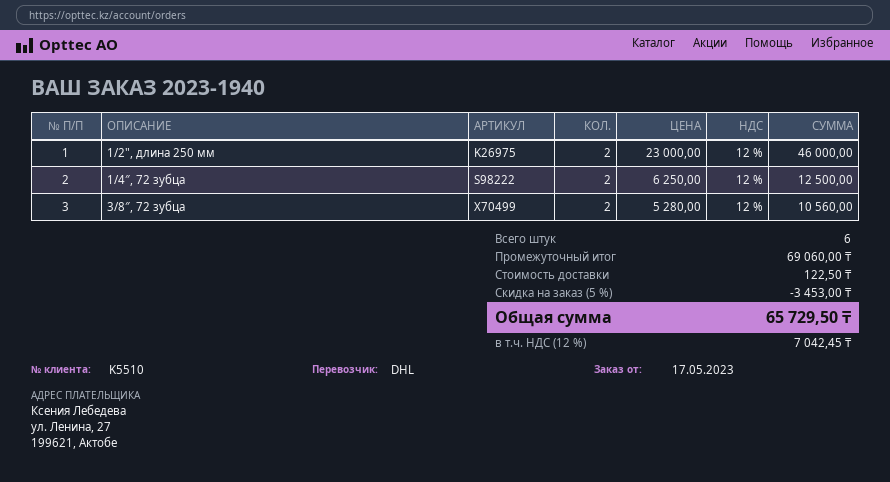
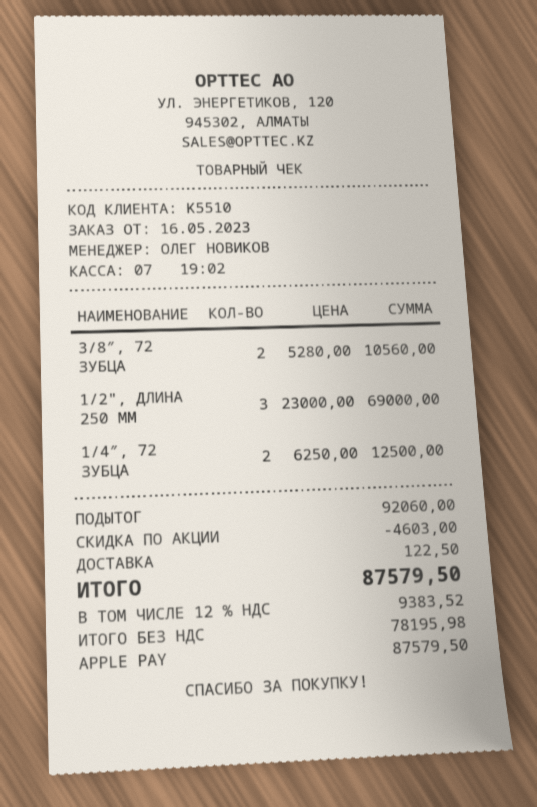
order date: 2023-05-17 -> 2023-05-16
1/2", длина 250 мм: 2 x 23000.00 = 46000.00 -> 3 x 23000.00 = 69000.00
subtotal: 69060.00 -> 92060.00
discount: 3453.00 -> 4603.00
tax: 12% = 7042.45 -> 12% = 9383.52
total: 65729.50 -> 87579.50

